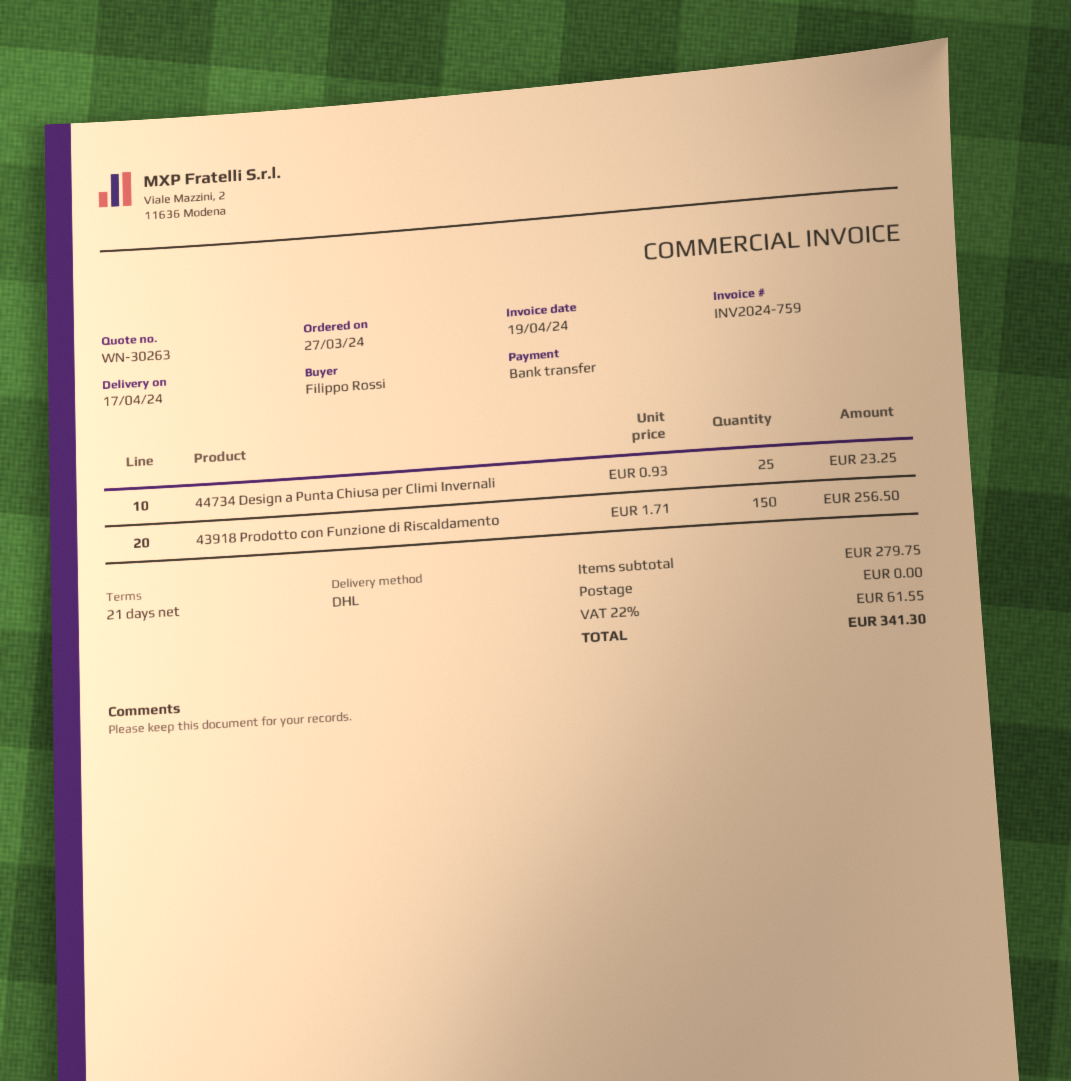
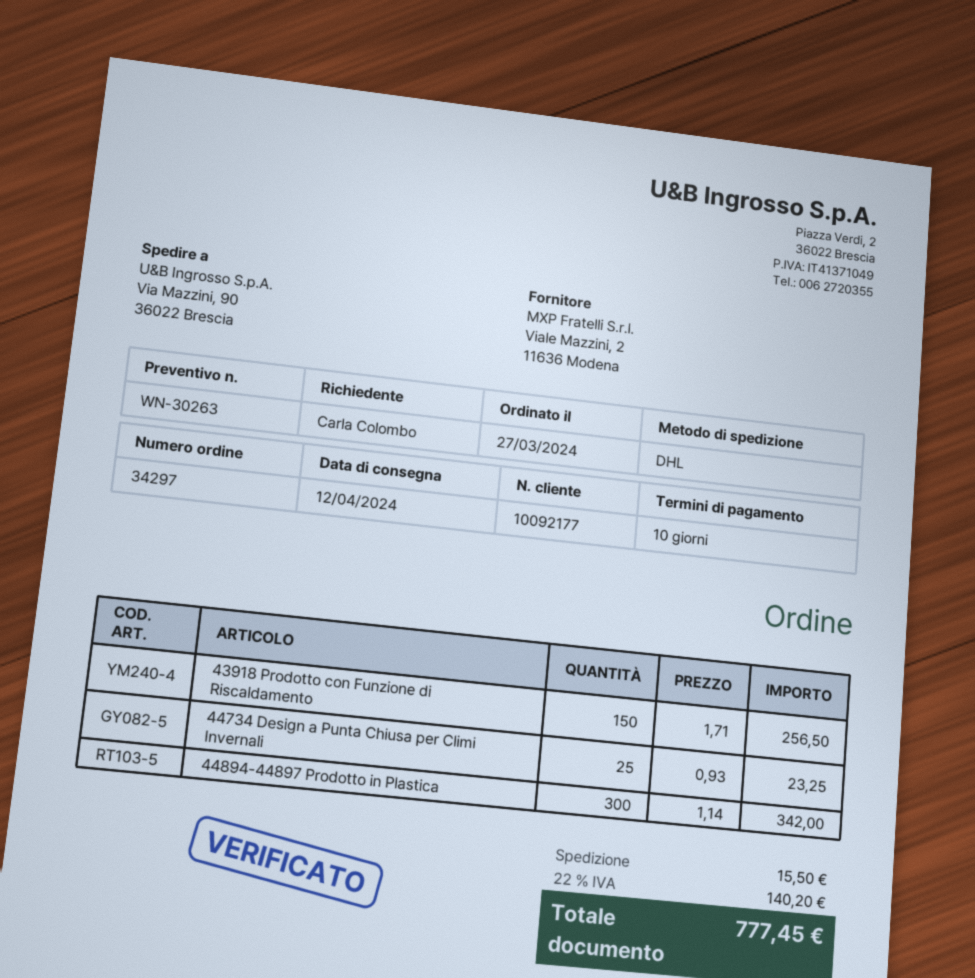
delivery date: 2024-04-17 -> 2024-04-12
payment terms: 21 days -> 10 days
ordered by: Filippo Rossi -> Carla Colombo
44894-44897 Prodotto in Plastica: none -> 300 x 1.14 = 342.00
shipping: 0.00 -> 15.50
tax: 22% = 61.55 -> 22% = 140.20
total: 341.30 -> 777.45

